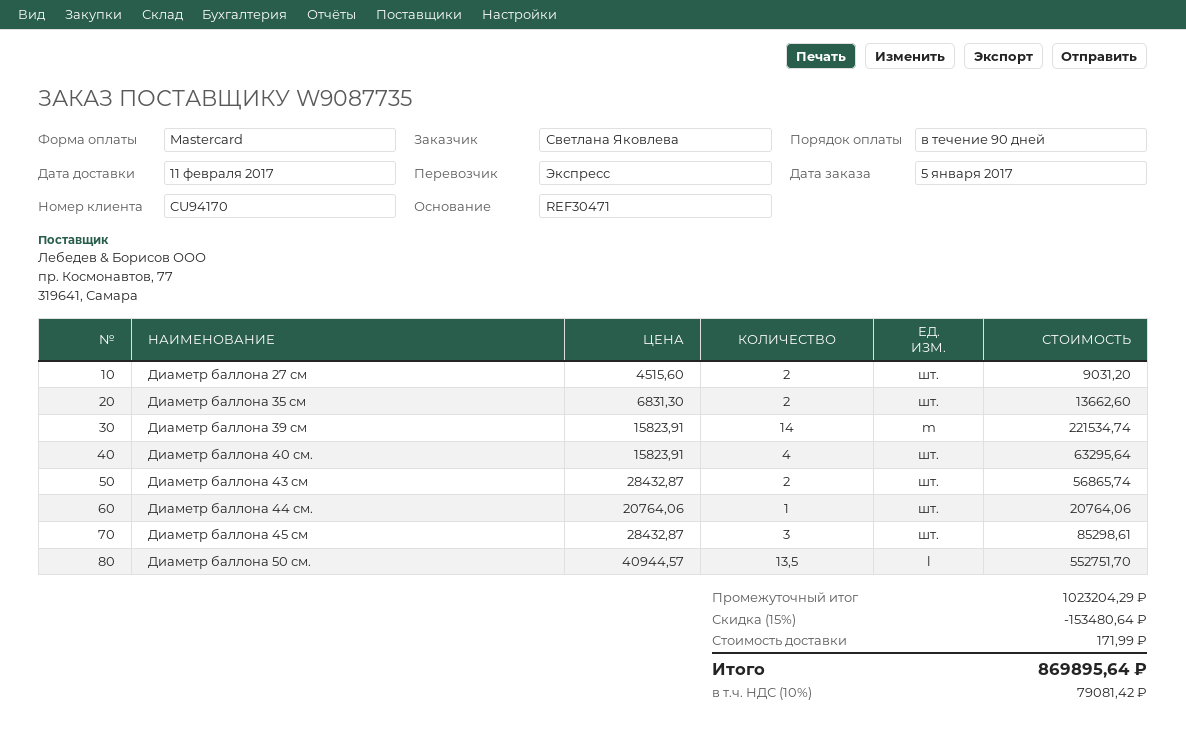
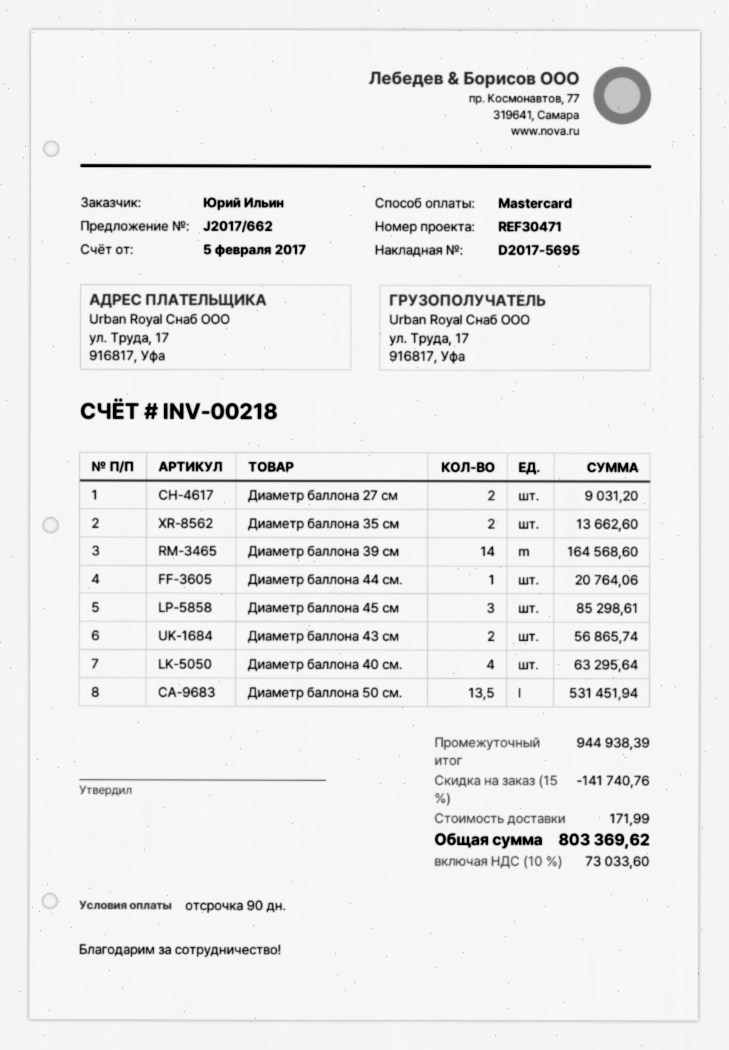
ordered by: Светлана Яковлева -> Юрий Ильин
Диаметр баллона 39 см: 14 for 221534.74 -> 14 for 164568.60
Диаметр баллона 50 см.: 13.5 for 552751.70 -> 13.5 for 531451.94
subtotal: 1023204.29 -> 944938.39
discount: 15% = 153480.64 -> 15% = 141740.76
tax: 10% = 79081.42 -> 10% = 73033.60
total: 869895.64 -> 803369.62

